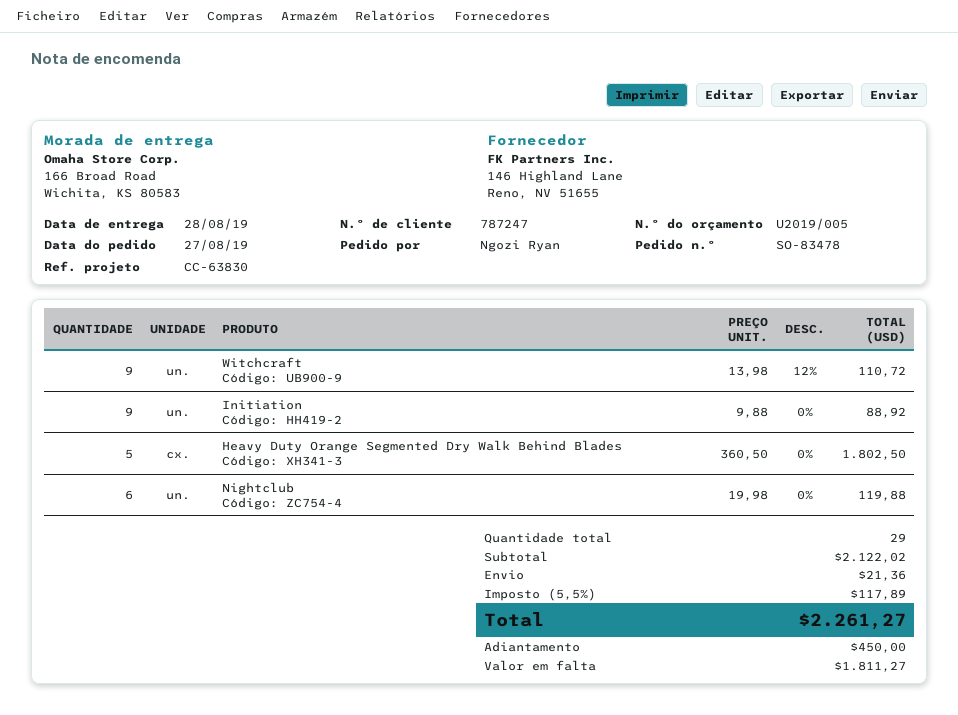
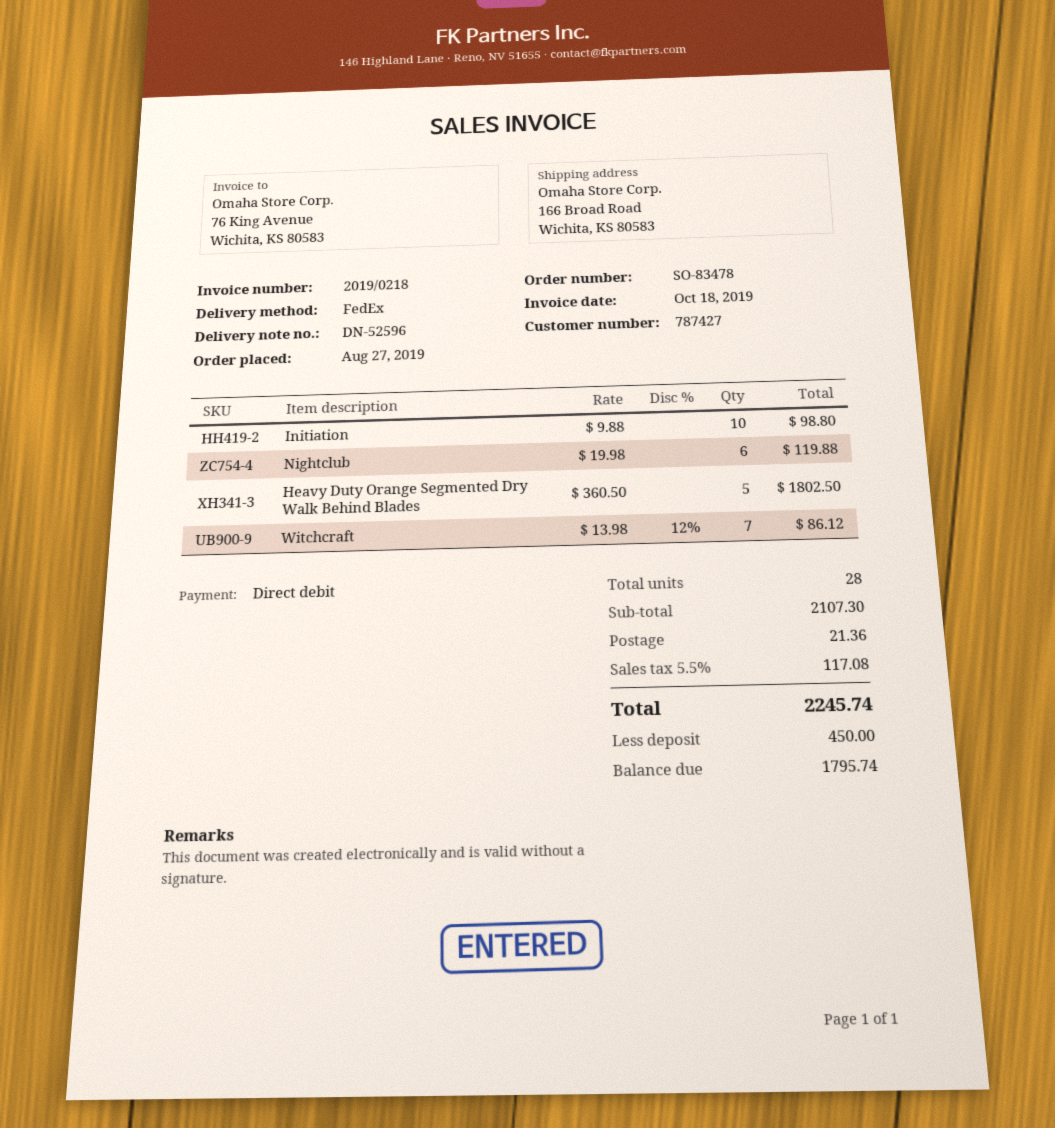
customer number: 787247 -> 787427
Witchcraft: 9 x 13.98 - 12% = 110.72 -> 7 x 13.98 - 12% = 86.12
Initiation: 9 x 9.88 = 88.92 -> 10 x 9.88 = 98.80
total quantity: 29 -> 28
subtotal: 2122.02 -> 2107.30
tax: 5.5% = 117.89 -> 5.5% = 117.08
total: 2261.27 -> 2245.74
balance: 1811.27 -> 1795.74

